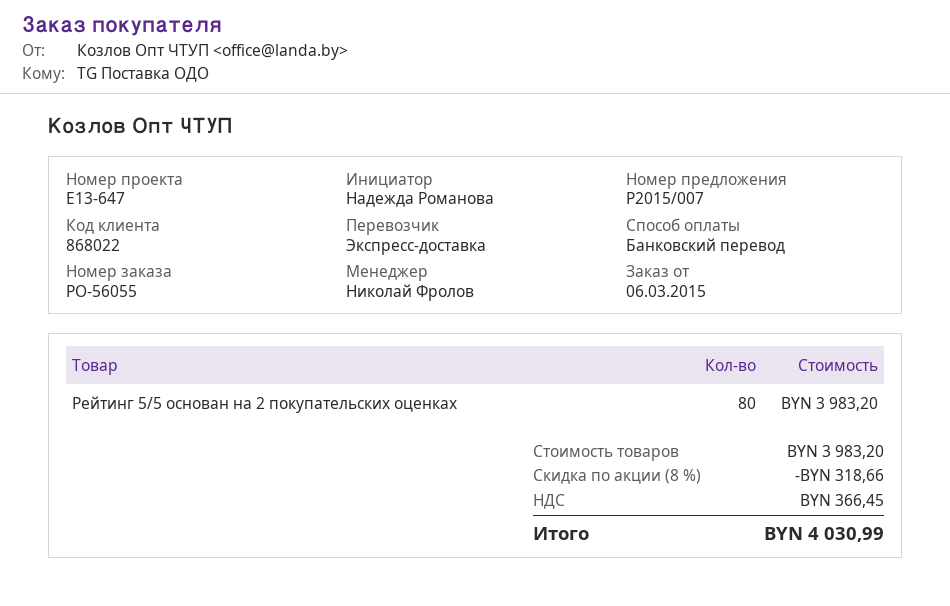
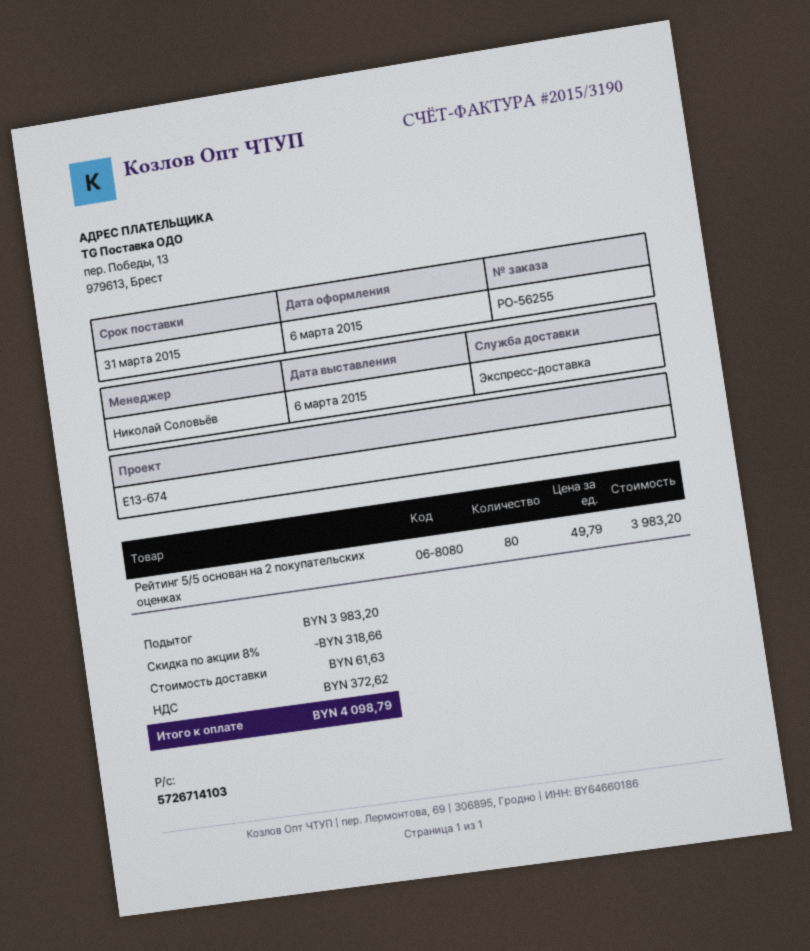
order number: PO-56055 -> PO-56255
reference: E13-647 -> E13-674
sales rep: Николай Фролов -> Николай Соловьёв
shipping: none -> 61.63
tax: 366.45 -> 372.62
total: 4030.99 -> 4098.79

